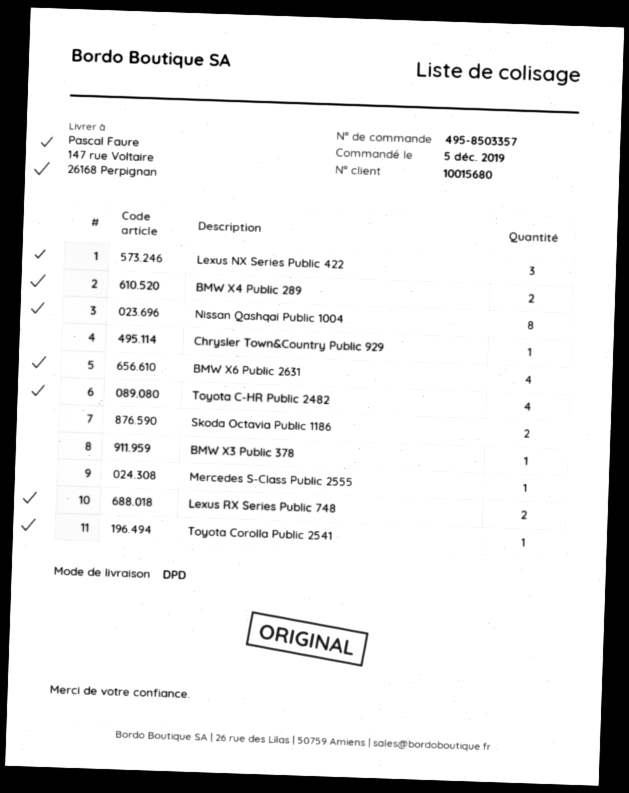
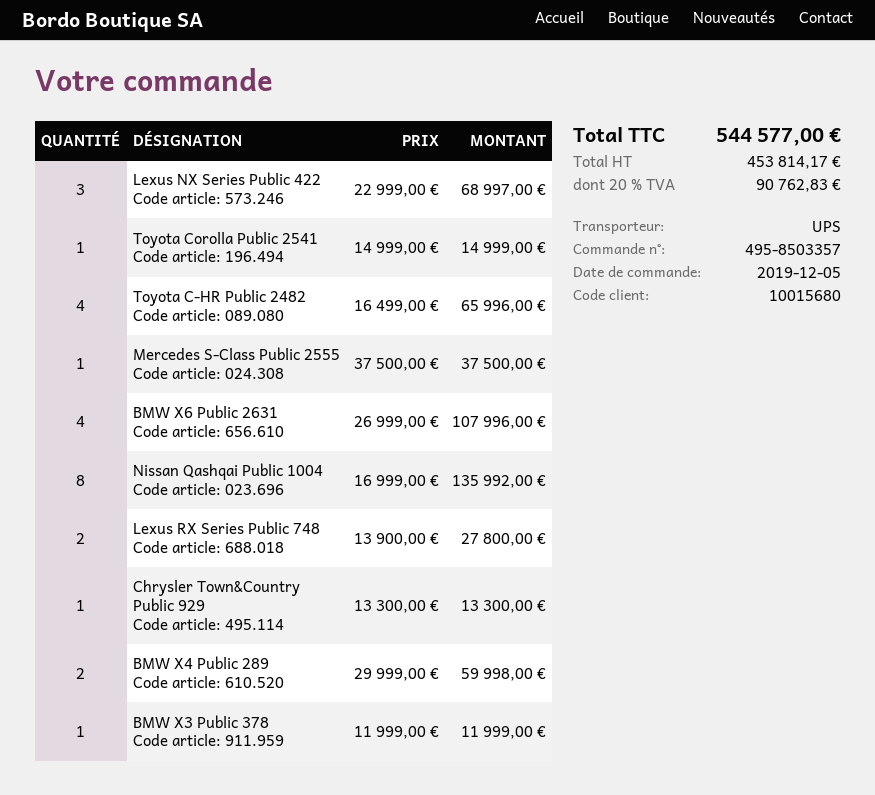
shipping method: DPD -> UPS
Skoda Octavia Public 1186: 2 -> none

